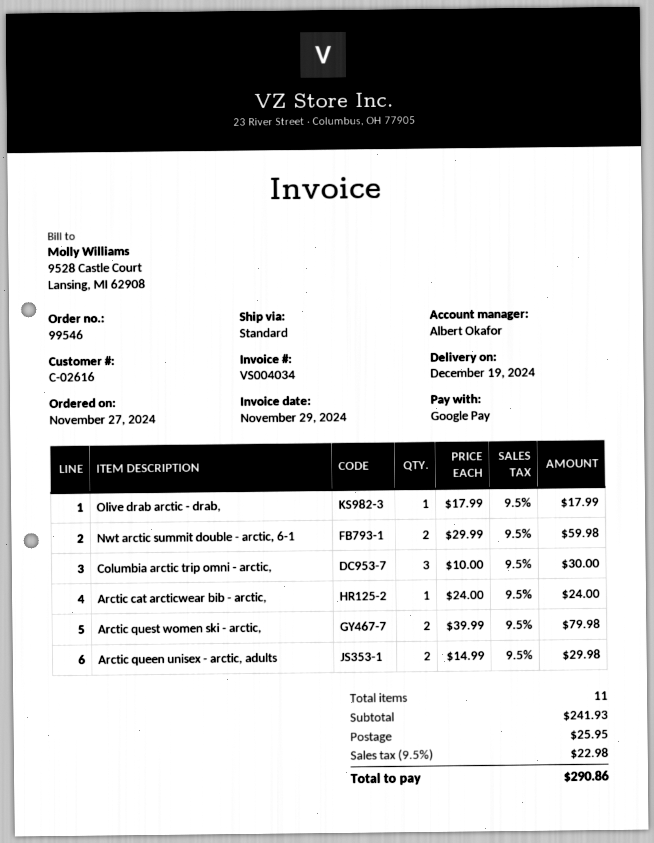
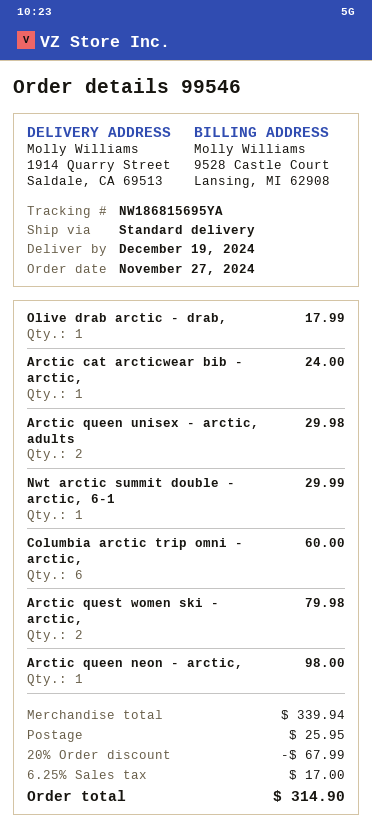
Nwt arctic summit double - arctic, 6-1: 2 for 59.98 -> 1 for 29.99
Columbia arctic trip omni - arctic,: 3 for 30.00 -> 6 for 60.00
Arctic queen neon - arctic,: none -> 1 for 98.00
subtotal: 241.93 -> 339.94
discount: none -> 20% = 67.99
tax: 9.5% = 22.98 -> 6.25% = 17.00
total: 290.86 -> 314.90

